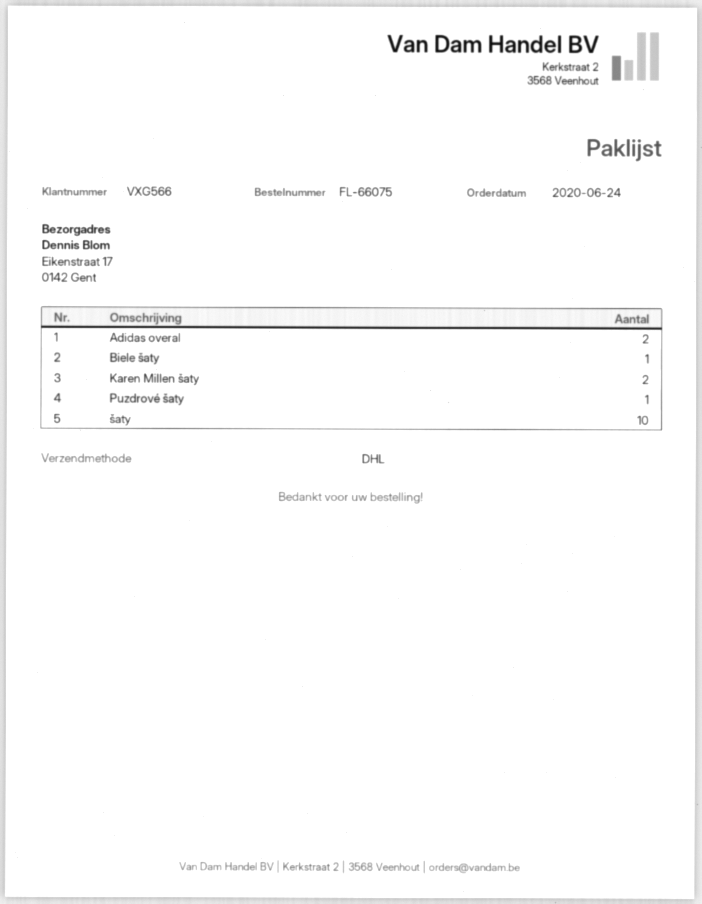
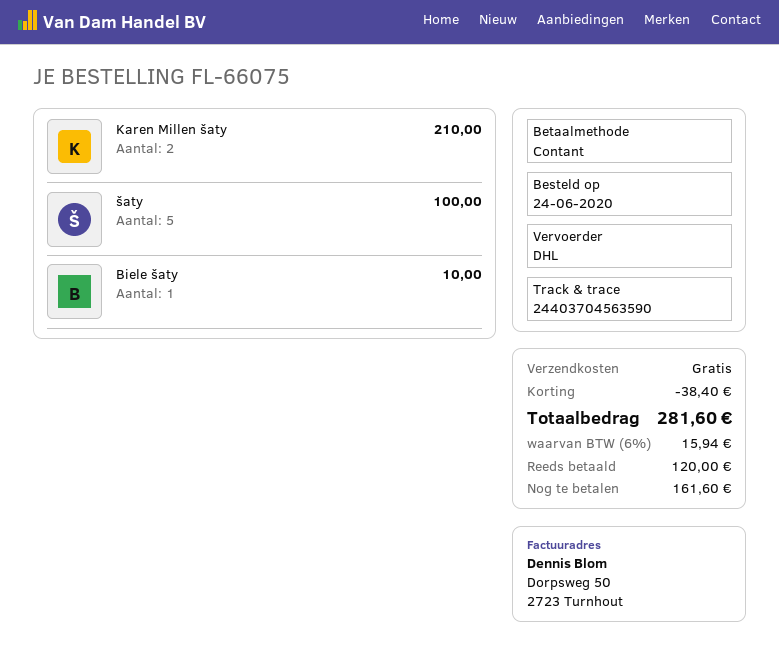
Adidas overal: 2 -> none
Puzdrové šaty: 1 -> none
šaty: 10 -> 5

